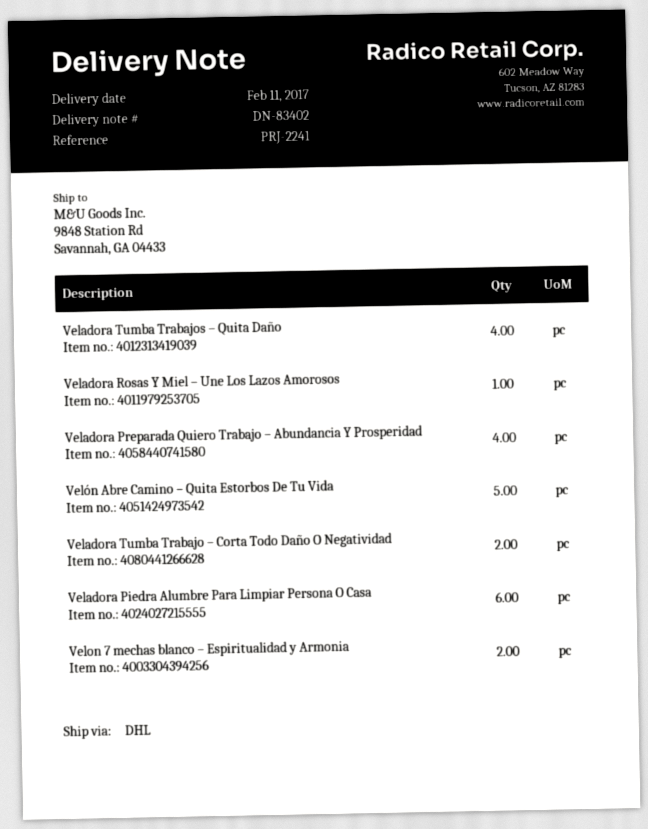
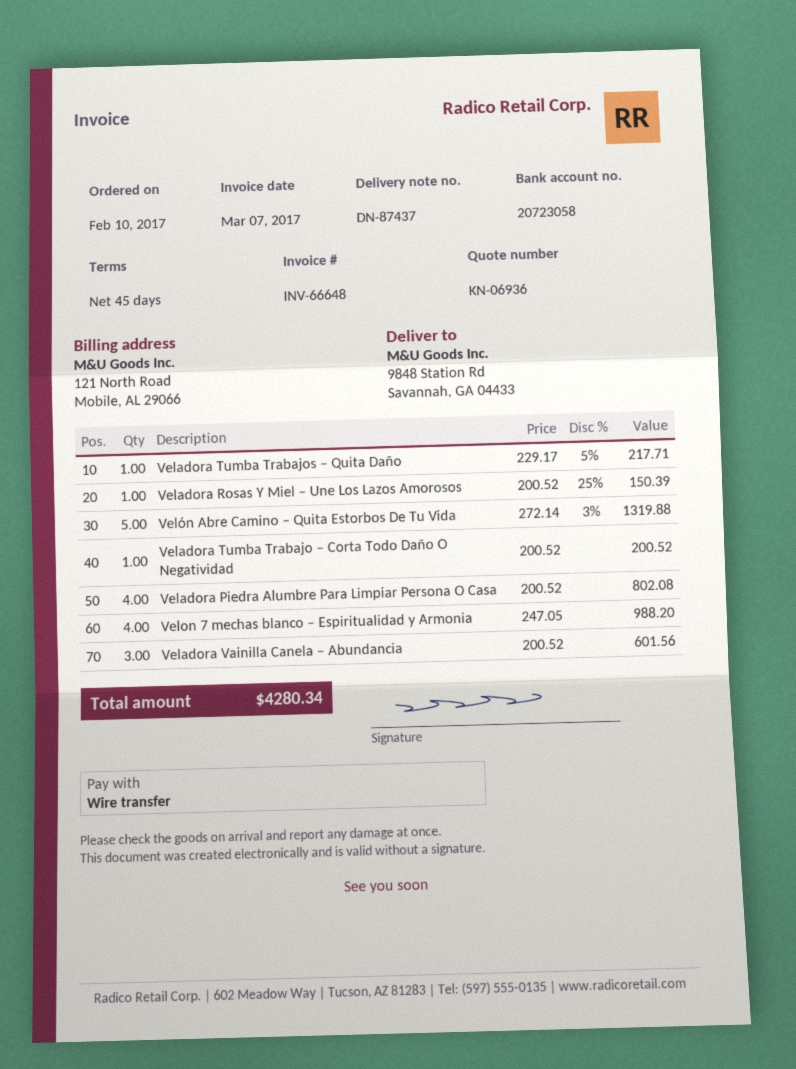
delivery note number: DN-83402 -> DN-87437
Veladora Tumba Trabajos – Quita Daño: 4 -> 1
Veladora Preparada Quiero Trabajo – Abundancia Y Prosperidad: 4 -> none
Veladora Tumba Trabajo – Corta Todo Daño O Negatividad: 2 -> 1
Veladora Piedra Alumbre Para Limpiar Persona O Casa: 6 -> 4
Velon 7 mechas blanco – Espiritualidad y Armonia: 2 -> 4
Veladora Vainilla Canela – Abundancia: none -> 3

